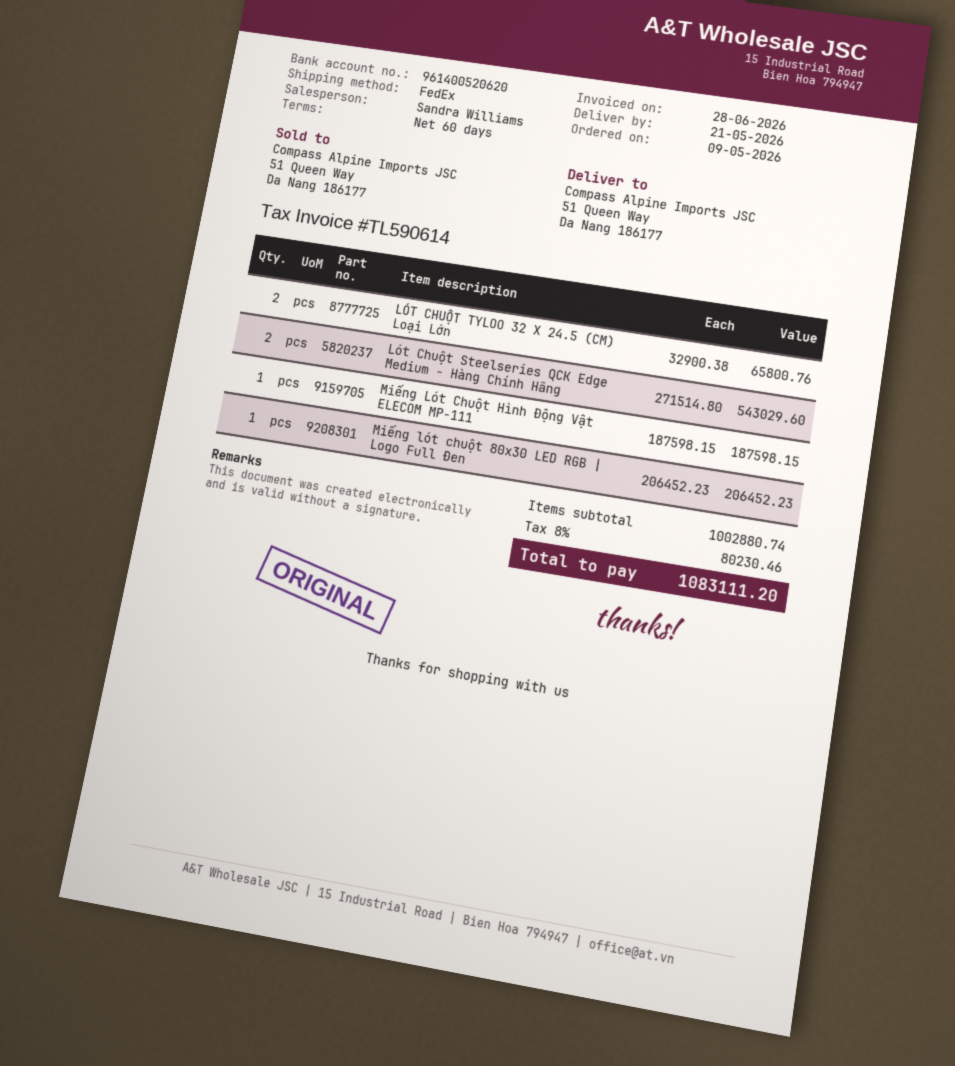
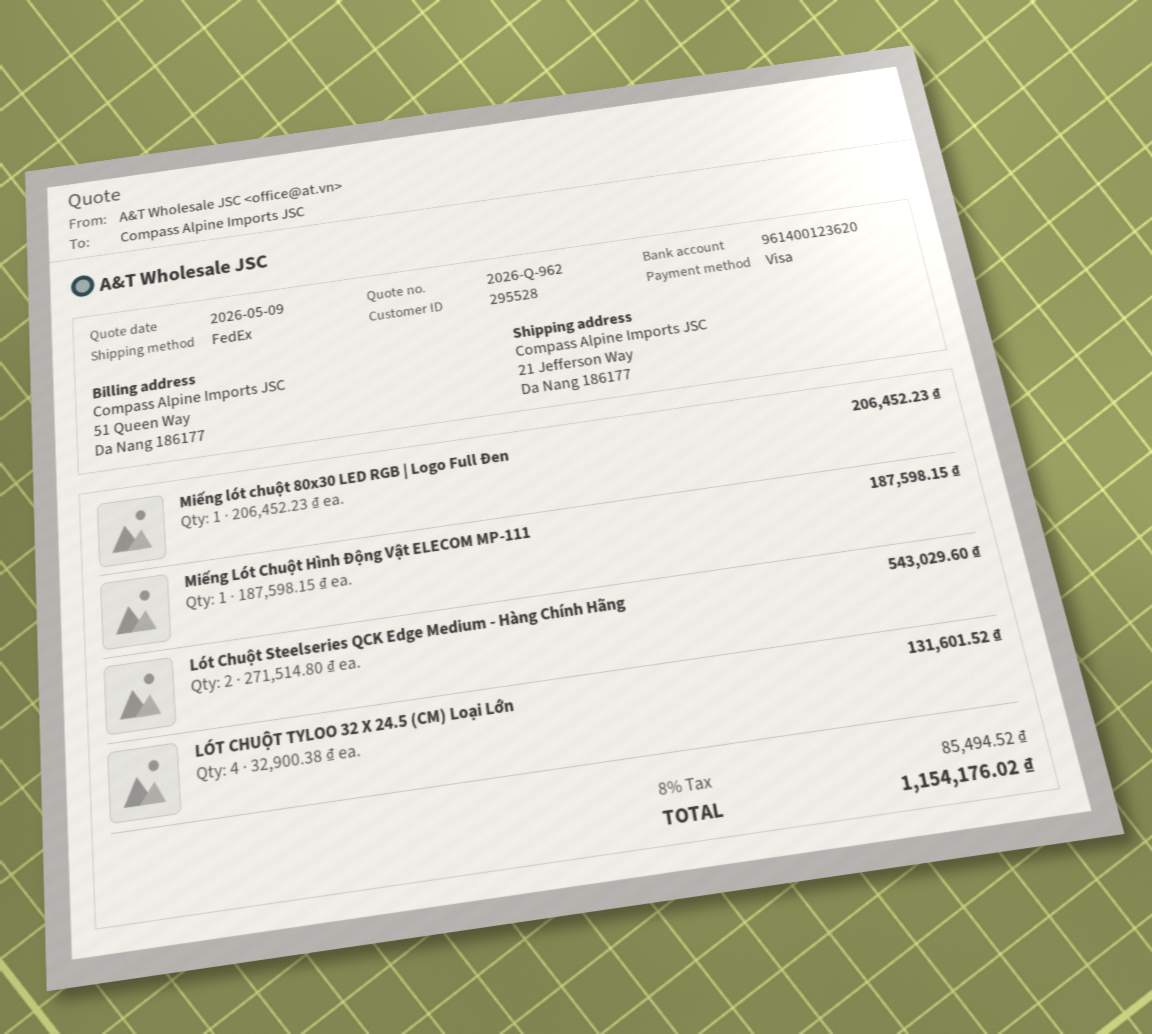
bank account: 961400520620 -> 961400123620
ship to: 51 Queen Way, Da Nang 186177 -> 21 Jefferson Way, Da Nang 186177
LÓT CHUỘT TYLOO 32 X 24.5 (CM) Loại Lớn: 2 x 32900.38 = 65800.76 -> 4 x 32900.38 = 131601.52
tax: 8% = 80230.46 -> 8% = 85494.52
total: 1083111.20 -> 1154176.02

